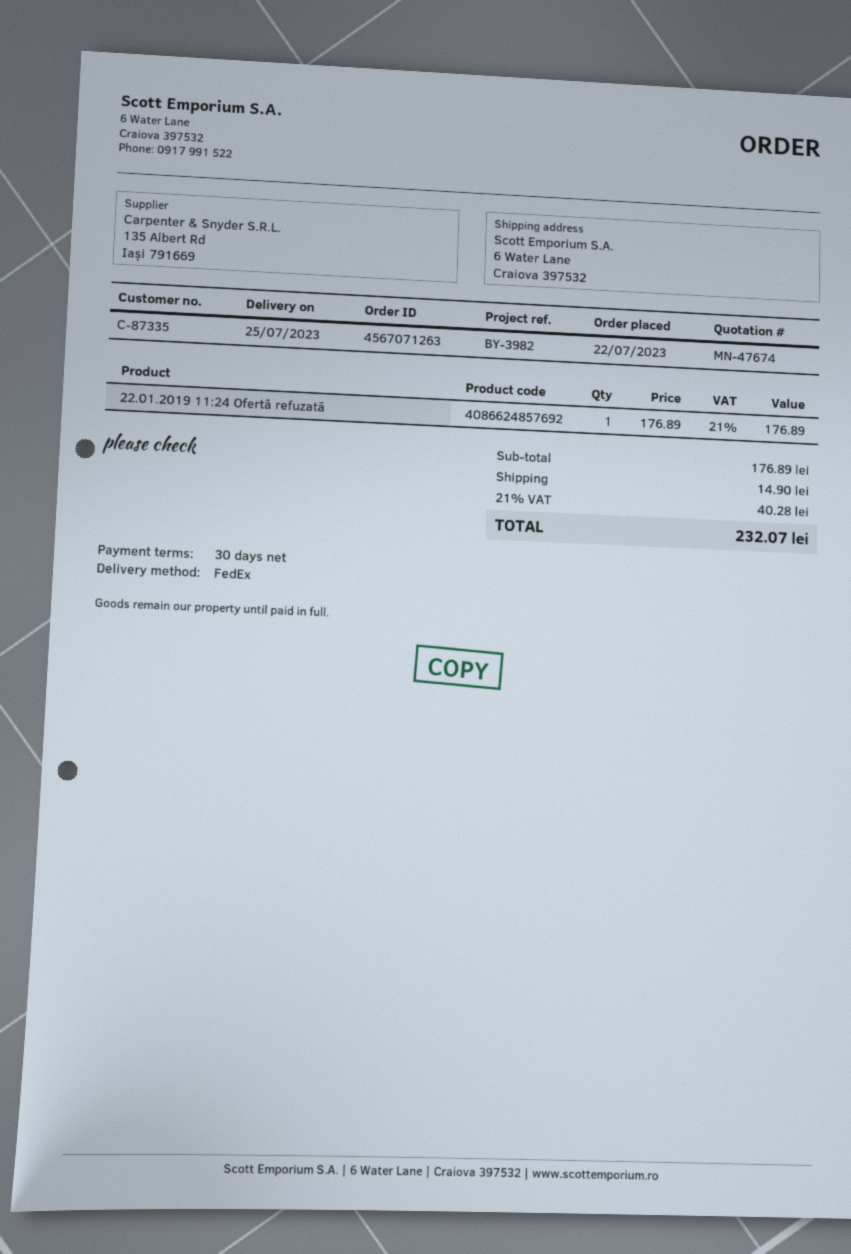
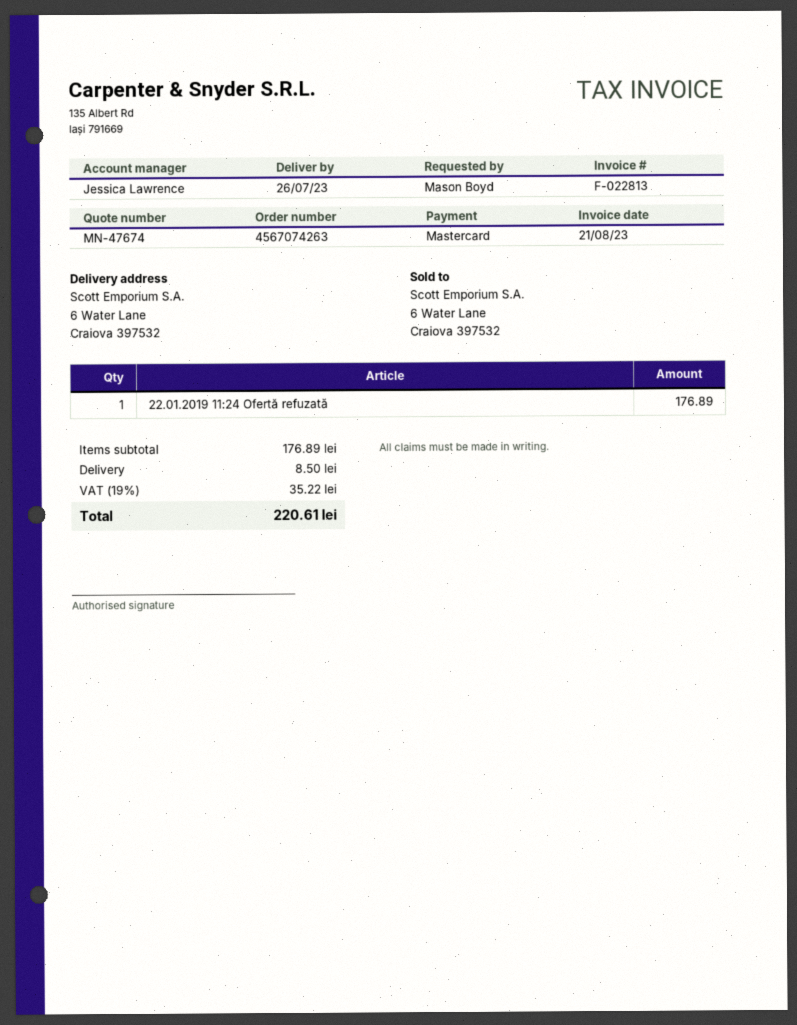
order number: 4567071263 -> 4567074263
delivery date: 2023-07-25 -> 2023-07-26
shipping: 14.90 -> 8.50
tax: 21% = 40.28 -> 19% = 35.22
total: 232.07 -> 220.61

